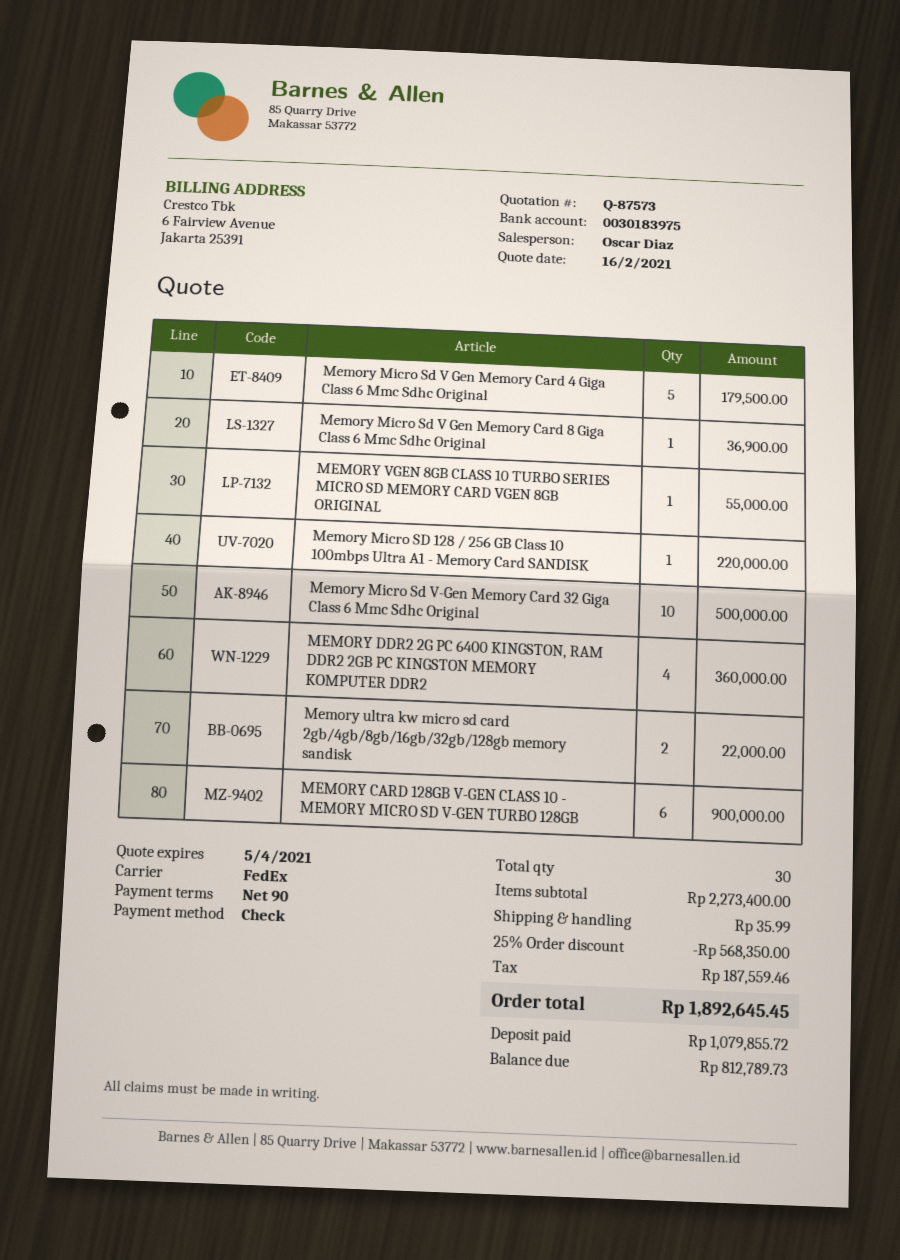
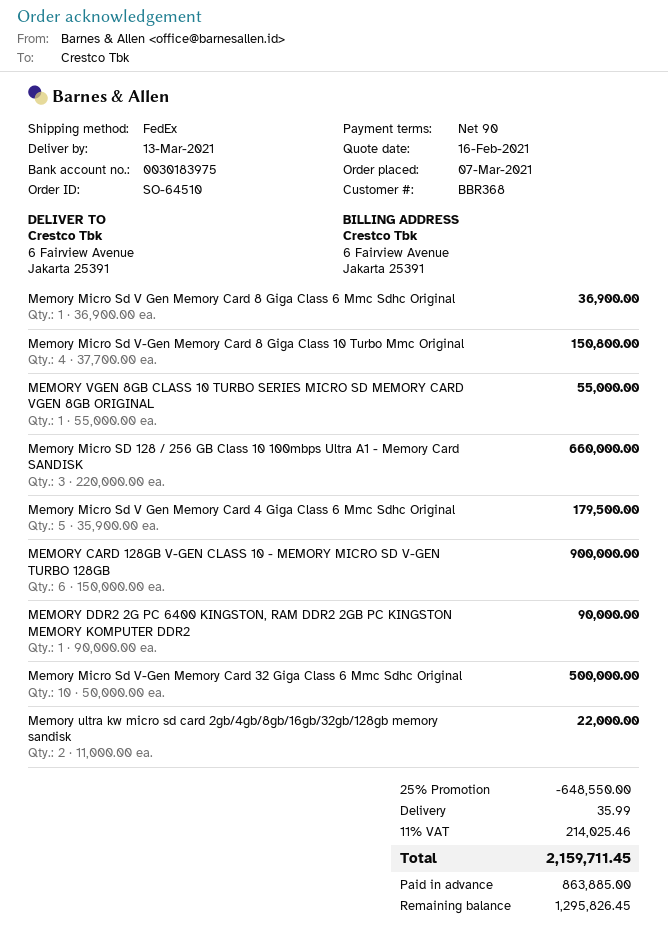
Memory Micro SD 128 / 256 GB Class 10 100mbps Ultra A1 - Memory Card SANDISK: 1 for 220000.00 -> 3 for 660000.00
MEMORY DDR2 2G PC 6400 KINGSTON, RAM DDR2 2GB PC KINGSTON MEMORY KOMPUTER DDR2: 4 for 360000.00 -> 1 for 90000.00
Memory Micro Sd V-Gen Memory Card 8 Giga Class 10 Turbo Mmc Original: none -> 4 for 150800.00
discount: 25% = 568350.00 -> 25% = 648550.00
tax: 187559.46 -> 214025.46
total: 1892645.45 -> 2159711.45
deposit: 1079855.72 -> 863885.00
balance: 812789.73 -> 1295826.45

